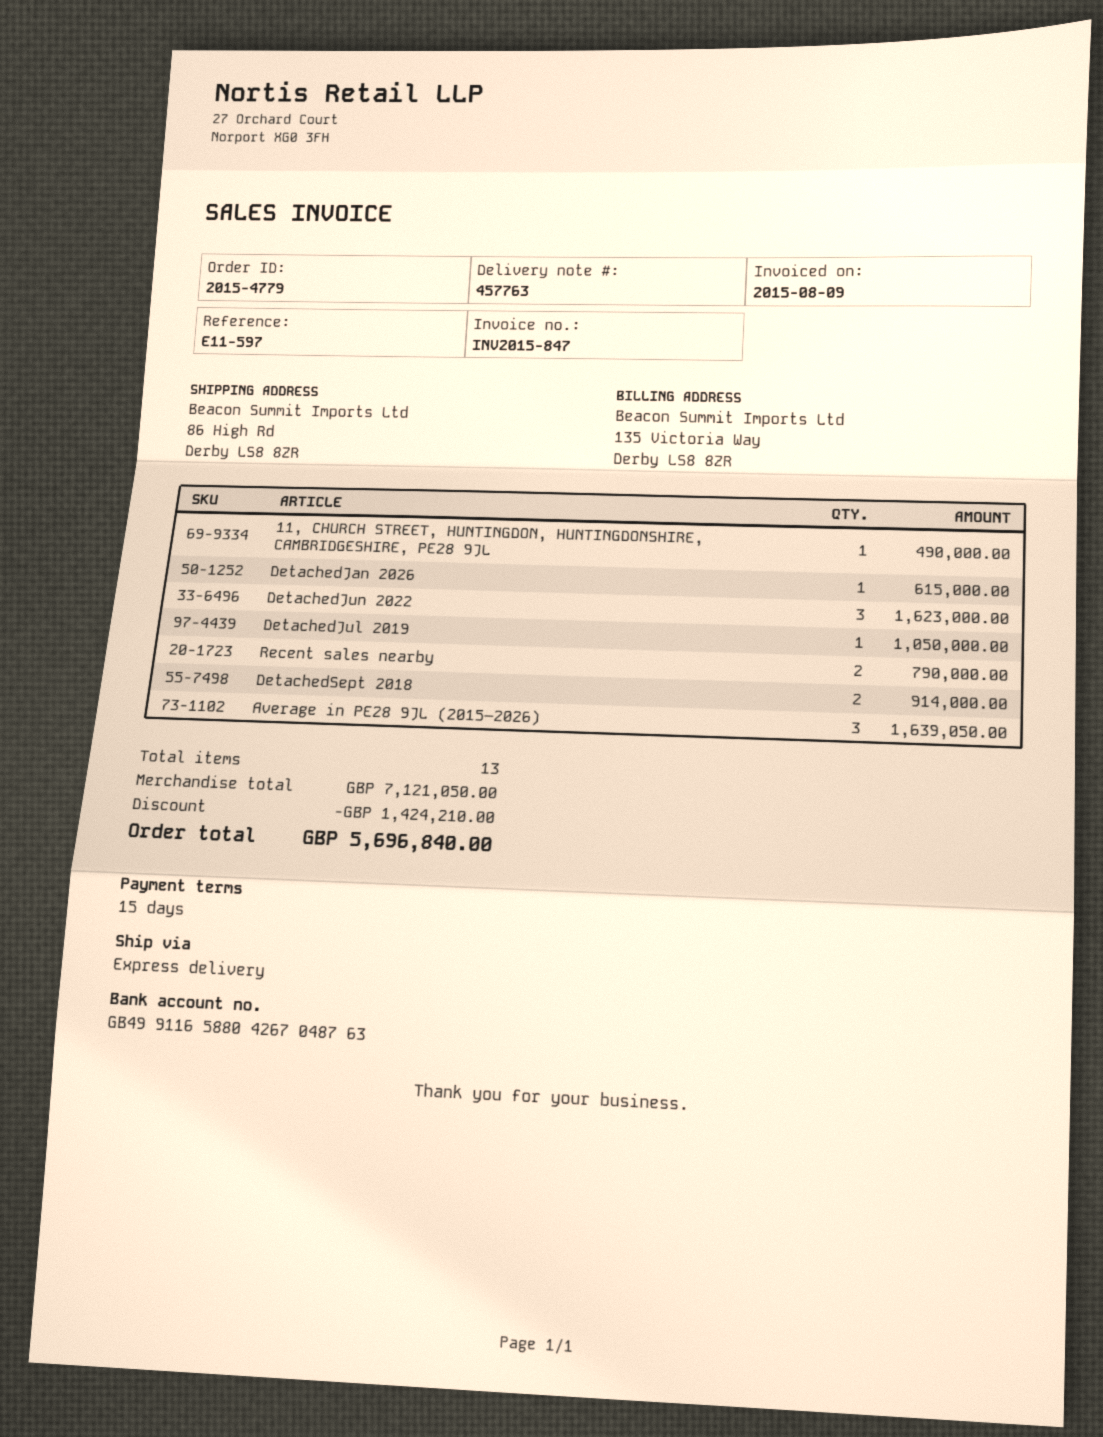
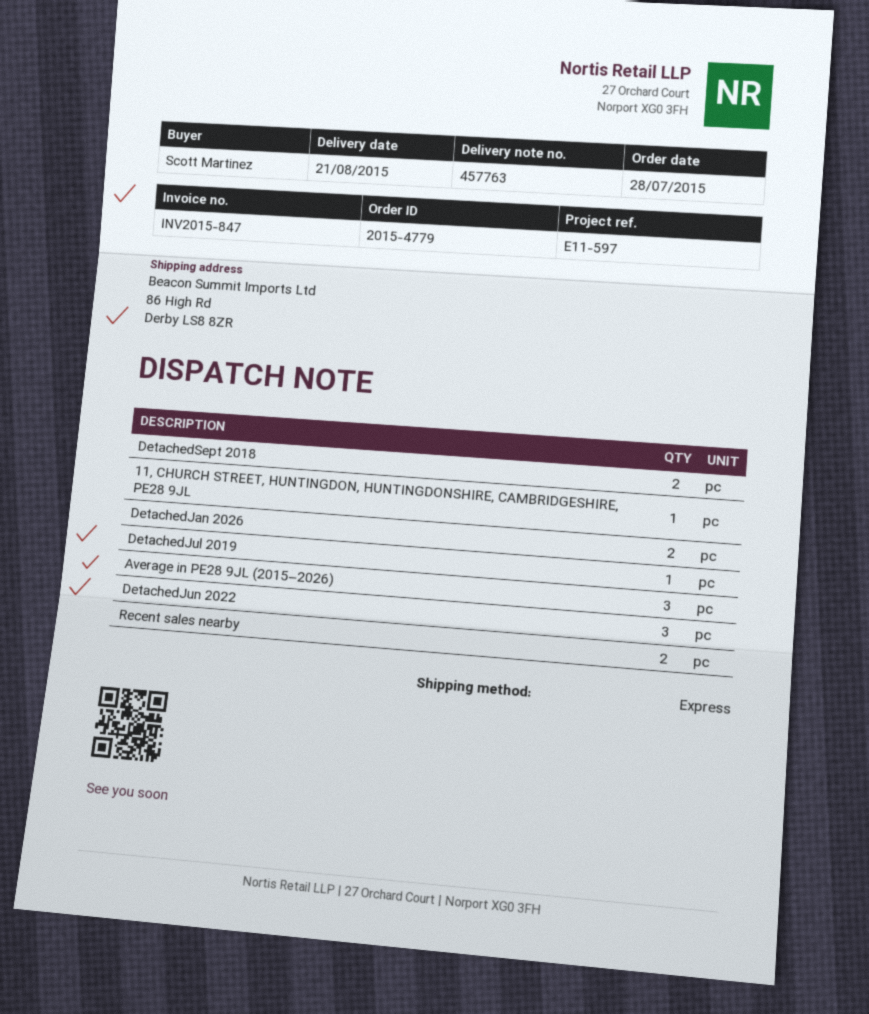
DetachedJan 2026: 1 -> 2

